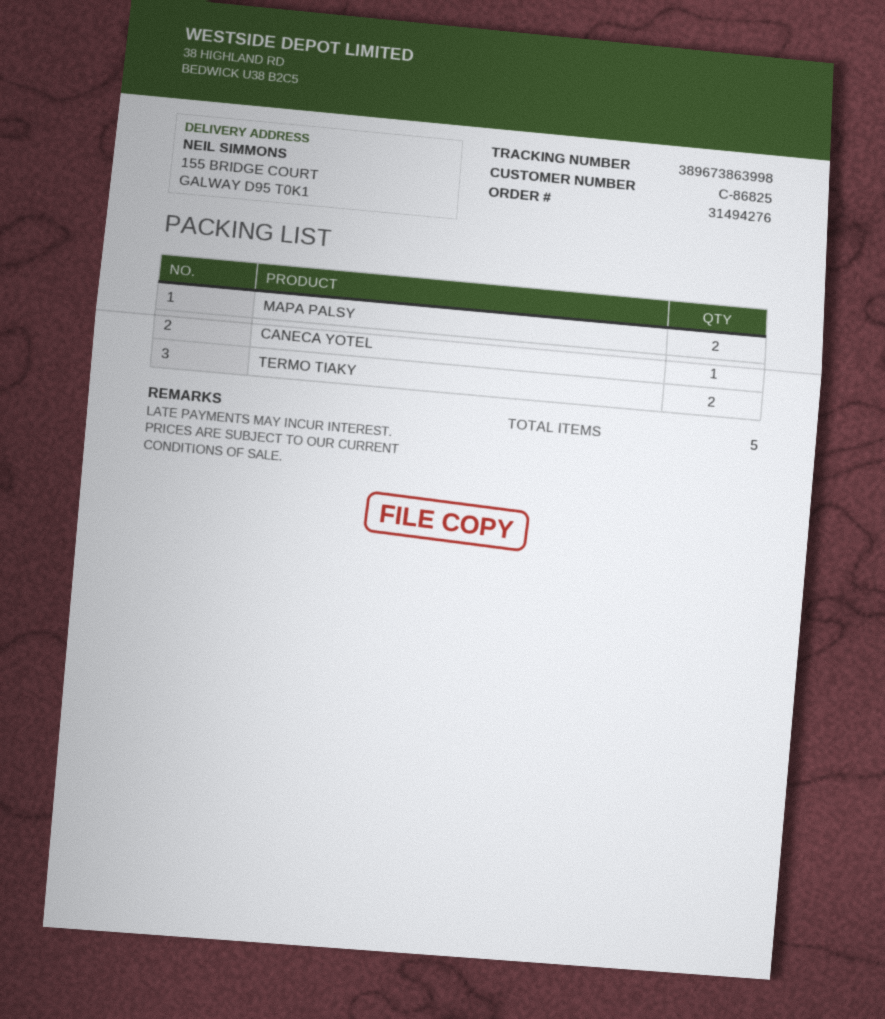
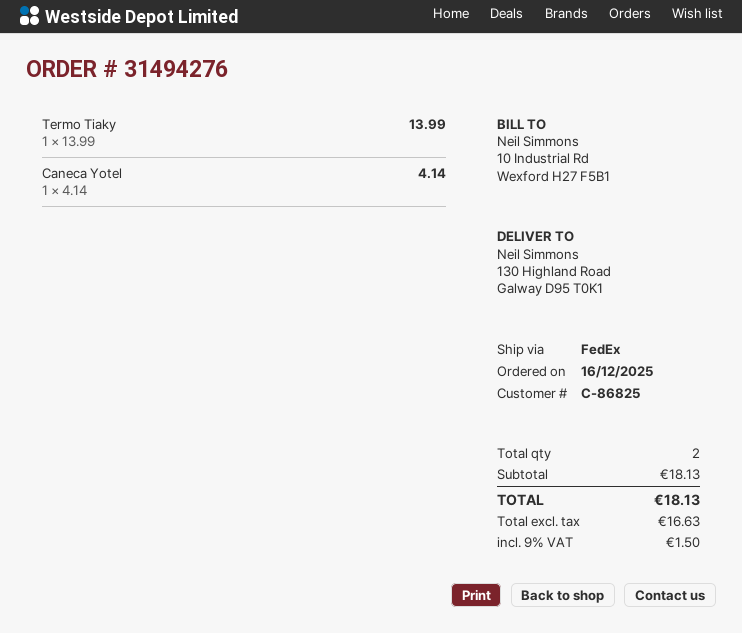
ship to: 155 BRIDGE COURT, GALWAY D95 T0K1 -> 130 Highland Road, Galway D95 T0K1
MAPA PALSY: 2 -> none
TERMO TIAKY: 2 -> 1
total quantity: 5 -> 2

